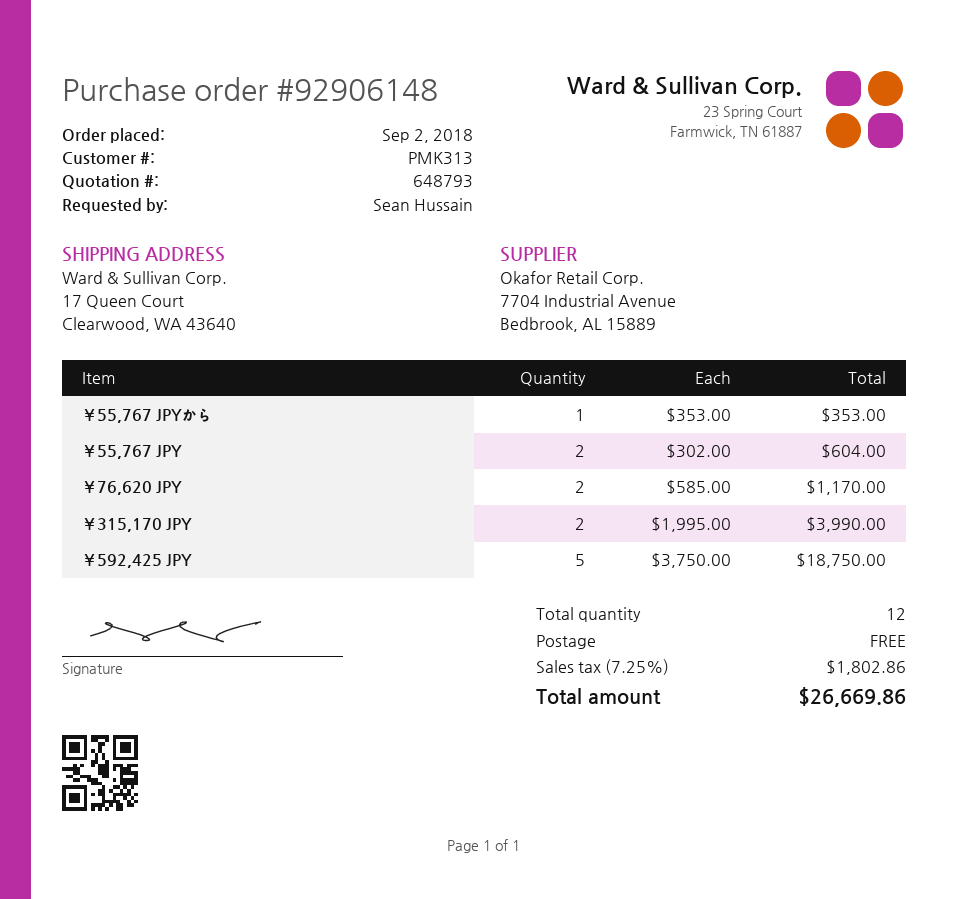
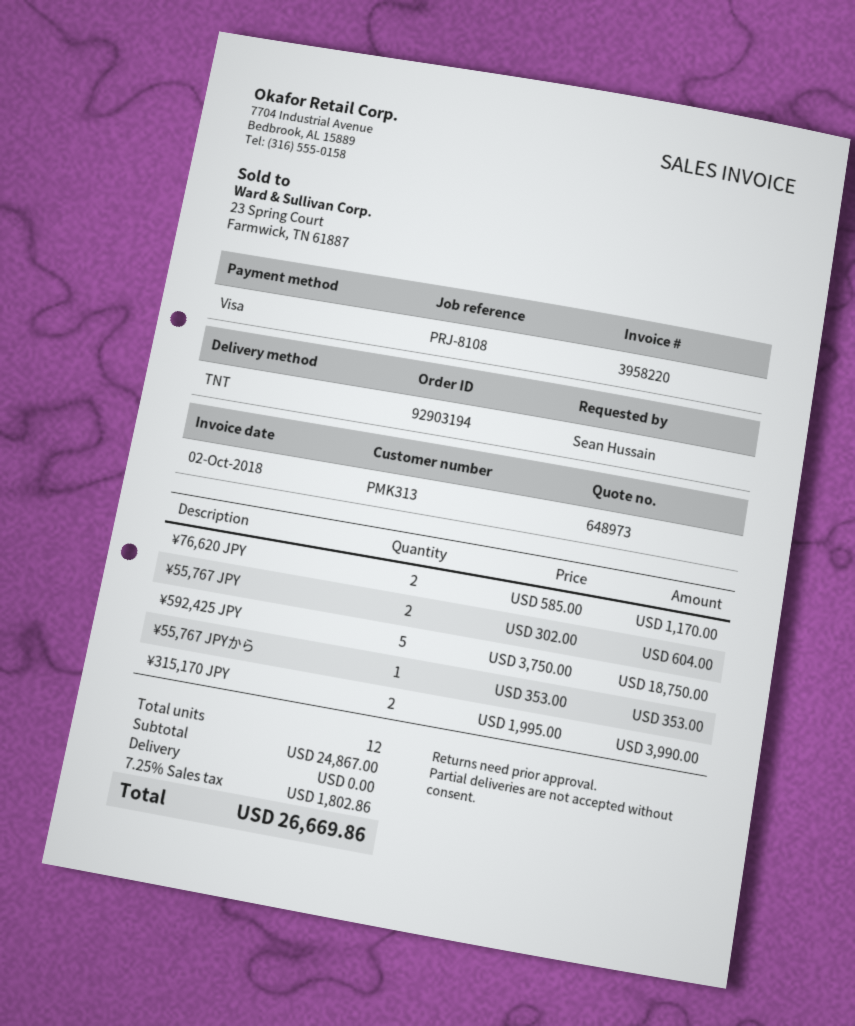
quote number: 648793 -> 648973
order number: 92906148 -> 92903194

